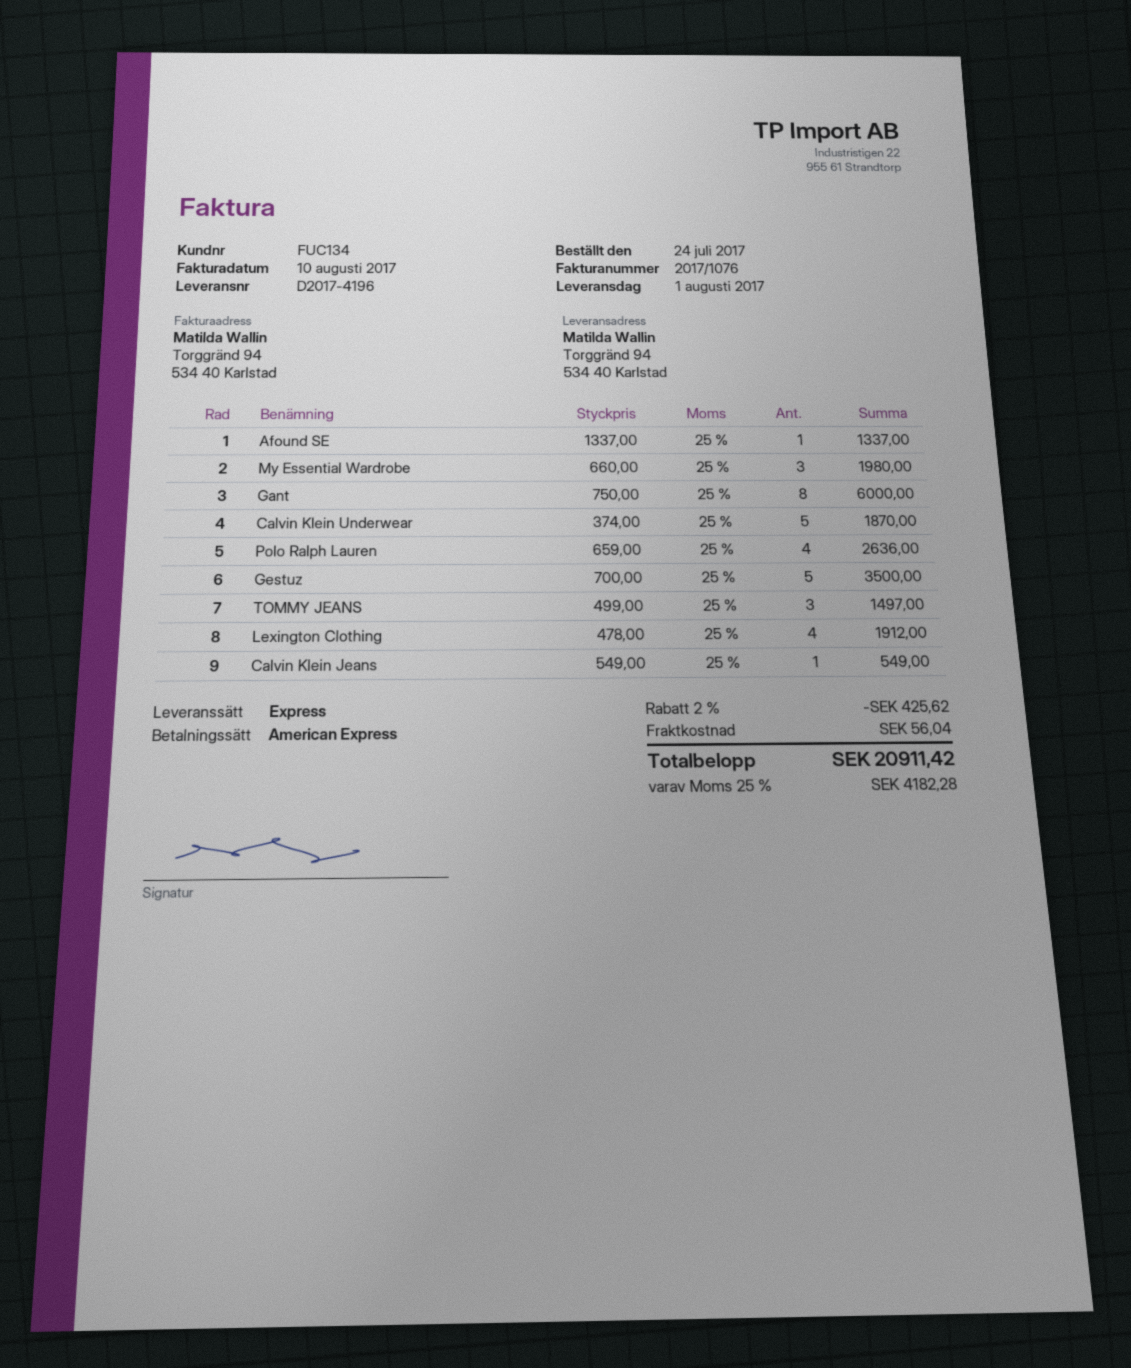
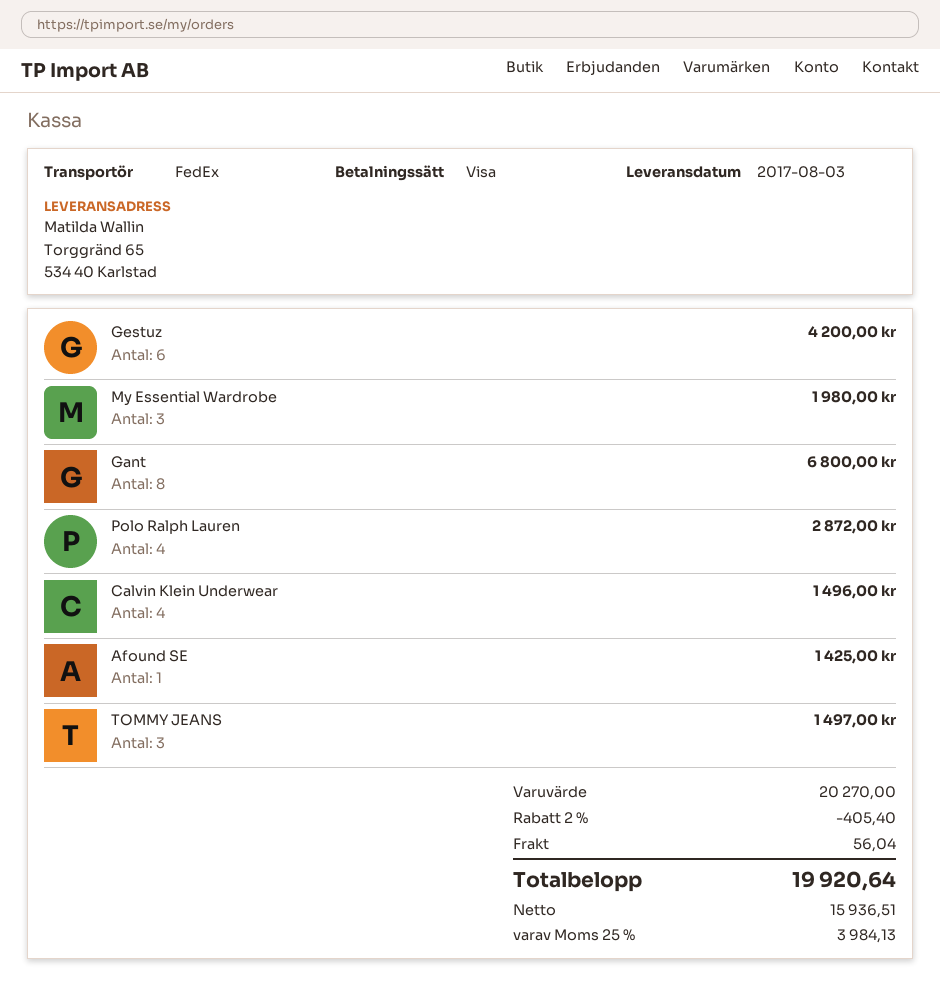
delivery date: 2017-08-01 -> 2017-08-03
payment method: American Express -> Visa
shipping method: express -> FedEx
ship to: Torggränd 94, 534 40 Karlstad -> Torggränd 65, 534 40 Karlstad
Afound SE: 1 for 1337.00 -> 1 for 1425.00
Gant: 8 for 6000.00 -> 8 for 6800.00
Calvin Klein Underwear: 5 for 1870.00 -> 4 for 1496.00
Polo Ralph Lauren: 4 for 2636.00 -> 4 for 2872.00
Gestuz: 5 for 3500.00 -> 6 for 4200.00
Lexington Clothing: 4 for 1912.00 -> none
Calvin Klein Jeans: 1 for 549.00 -> none
discount: 2% = 425.62 -> 2% = 405.40
tax: 25% = 4182.28 -> 25% = 3984.13
total: 20911.42 -> 19920.64

